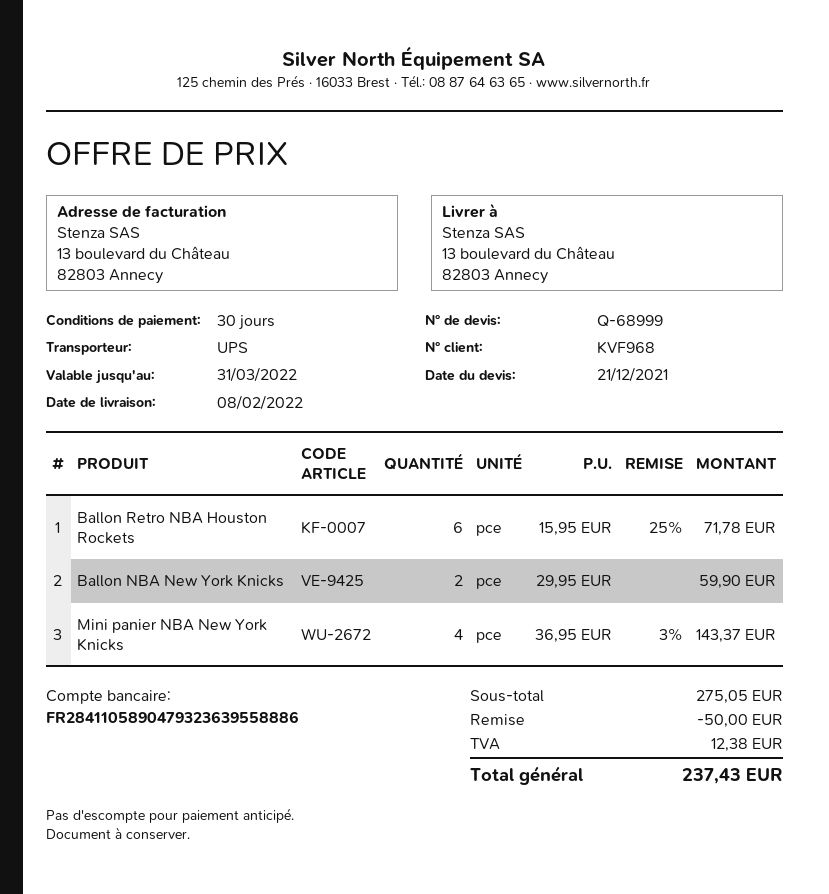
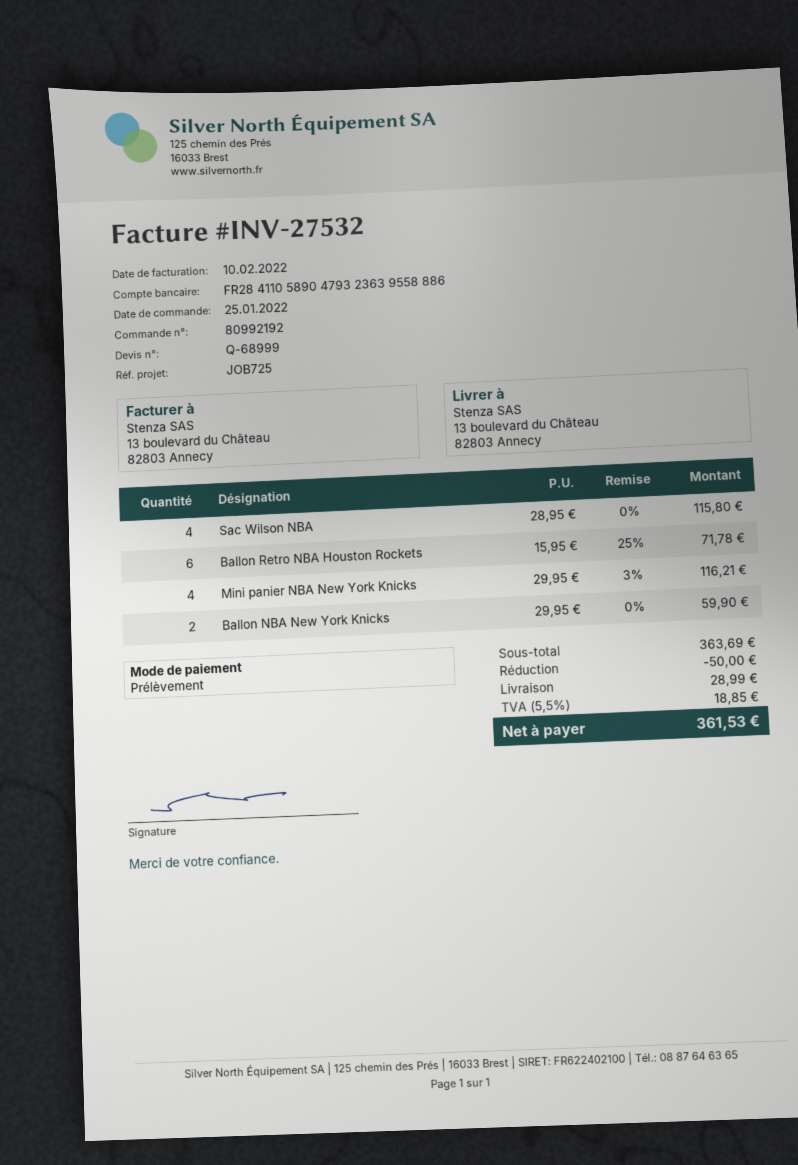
Mini panier NBA New York Knicks: 4 x 36.95 - 3% = 143.37 -> 4 x 29.95 - 3% = 116.21
Sac Wilson NBA: none -> 4 x 28.95 = 115.80
subtotal: 275.05 -> 363.69
shipping: none -> 28.99
tax: 12.38 -> 18.85
total: 237.43 -> 361.53

